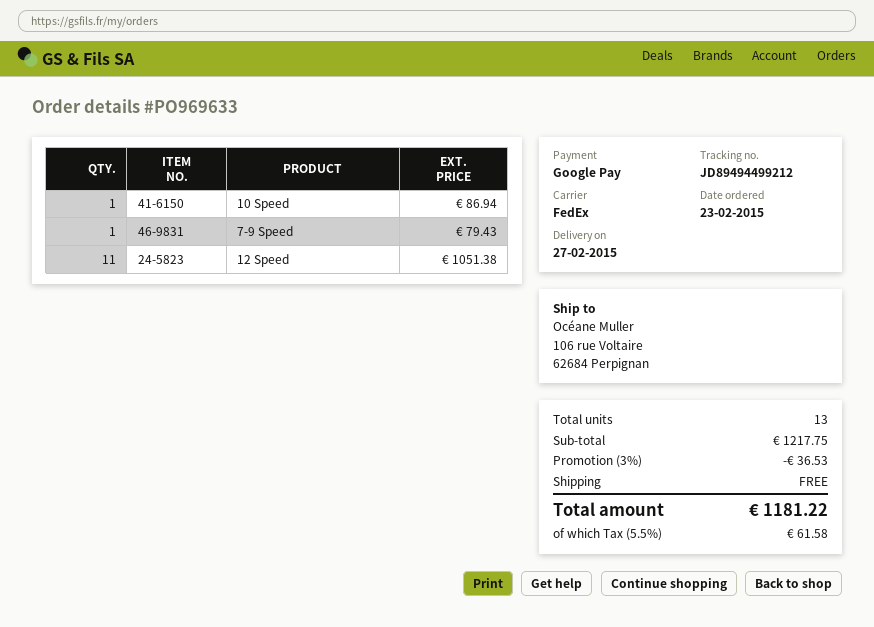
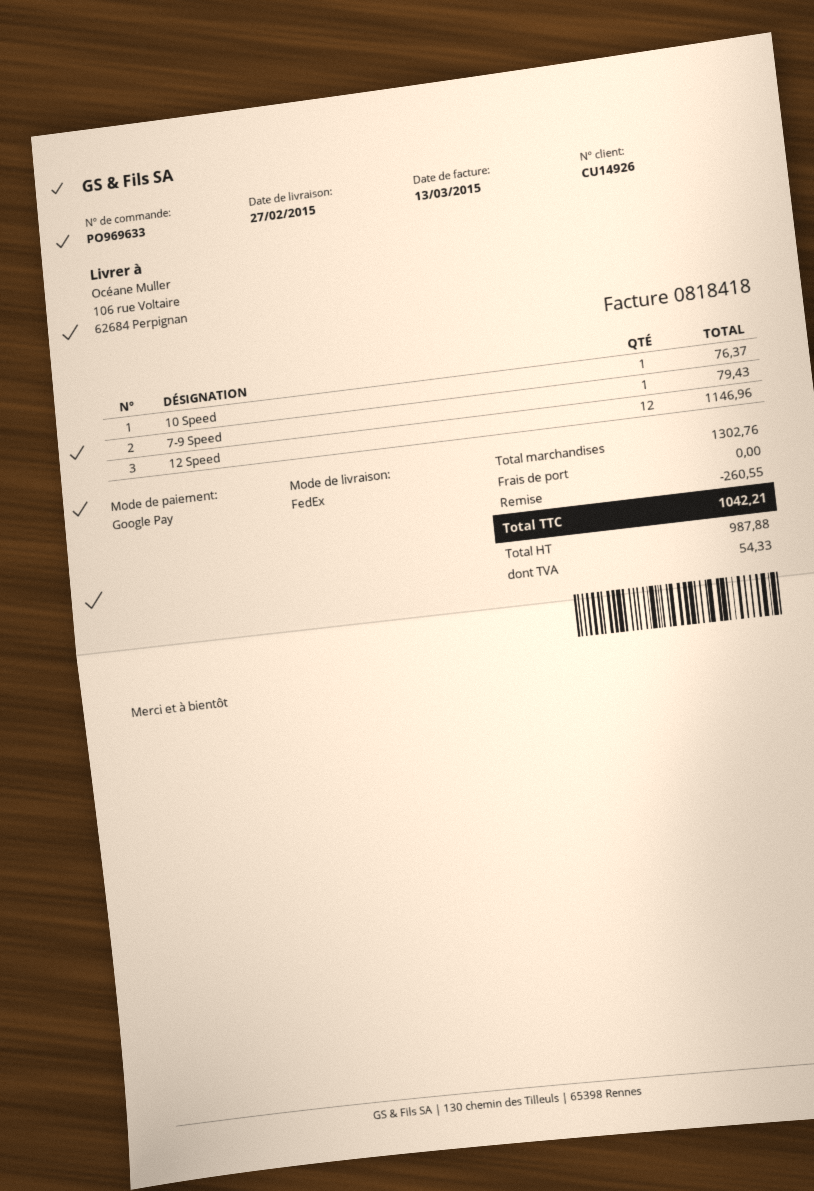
10 Speed: 1 for 86.94 -> 1 for 76.37
12 Speed: 11 for 1051.38 -> 12 for 1146.96
subtotal: 1217.75 -> 1302.76
discount: 36.53 -> 260.55
tax: 61.58 -> 54.33
total: 1181.22 -> 1042.21

